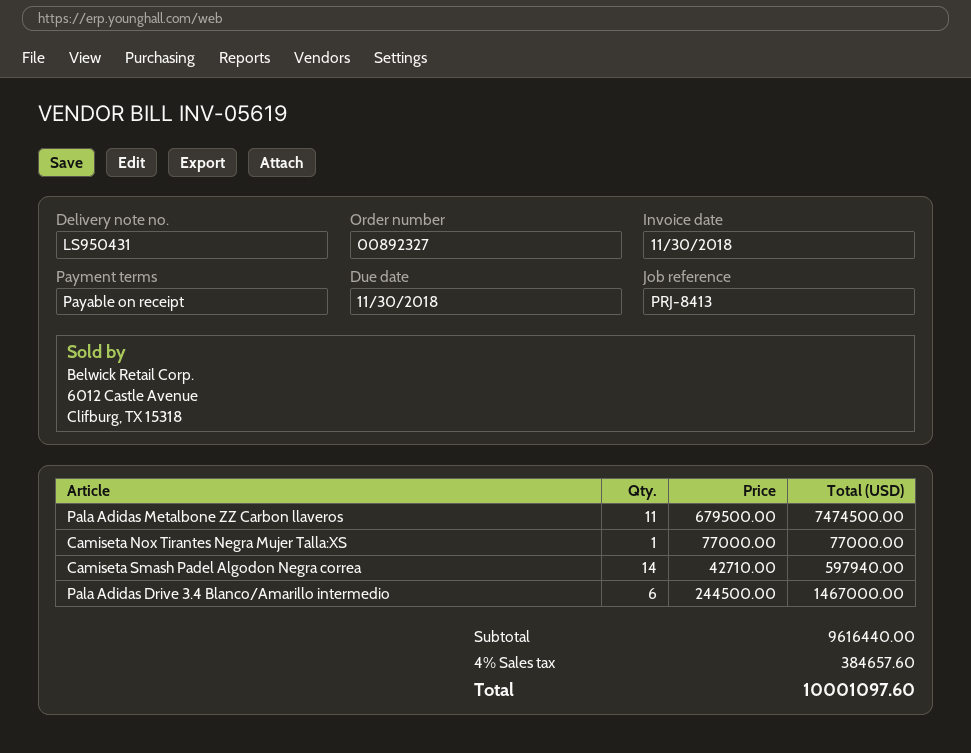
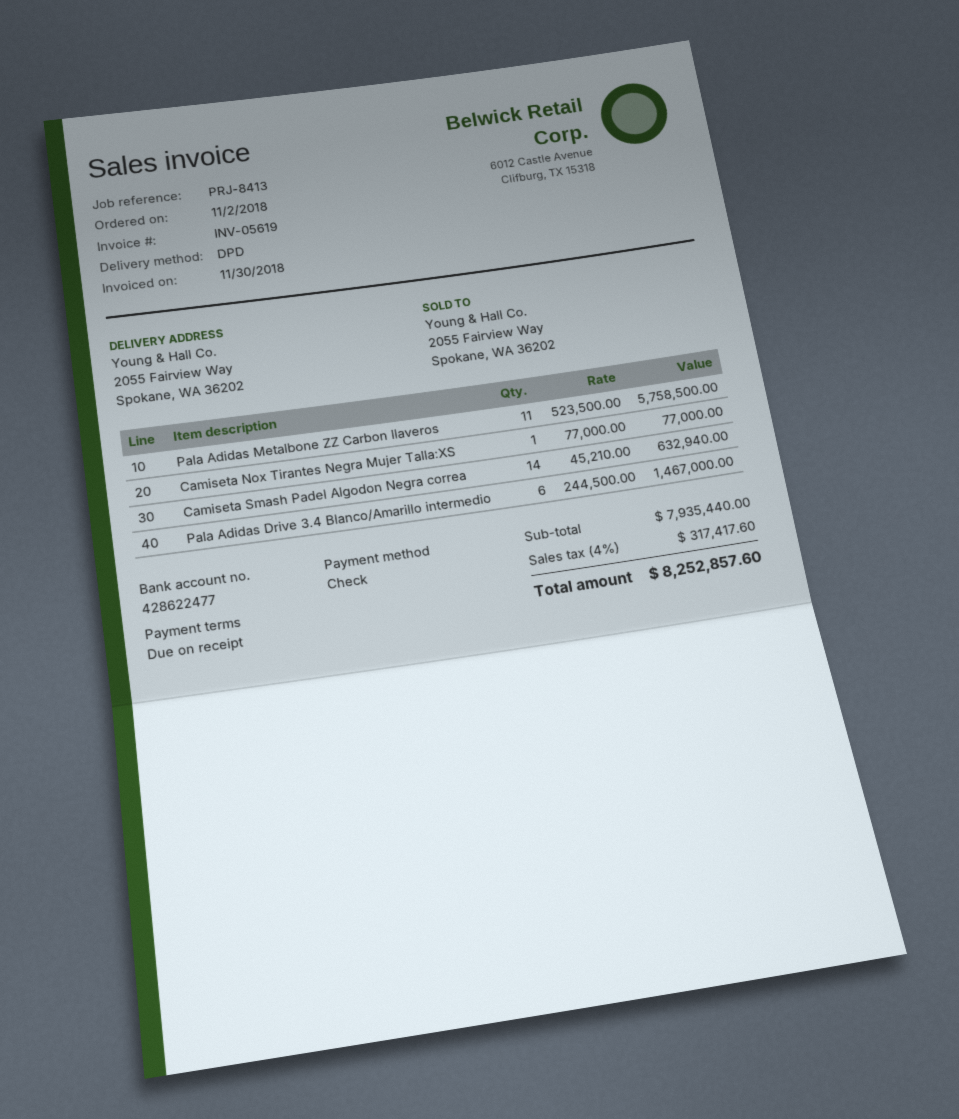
Pala Adidas Metalbone ZZ Carbon llaveros: 11 x 679500.00 = 7474500.00 -> 11 x 523500.00 = 5758500.00
Camiseta Smash Padel Algodon Negra correa: 14 x 42710.00 = 597940.00 -> 14 x 45210.00 = 632940.00
subtotal: 9616440.00 -> 7935440.00
tax: 4% = 384657.60 -> 4% = 317417.60
total: 10001097.60 -> 8252857.60

